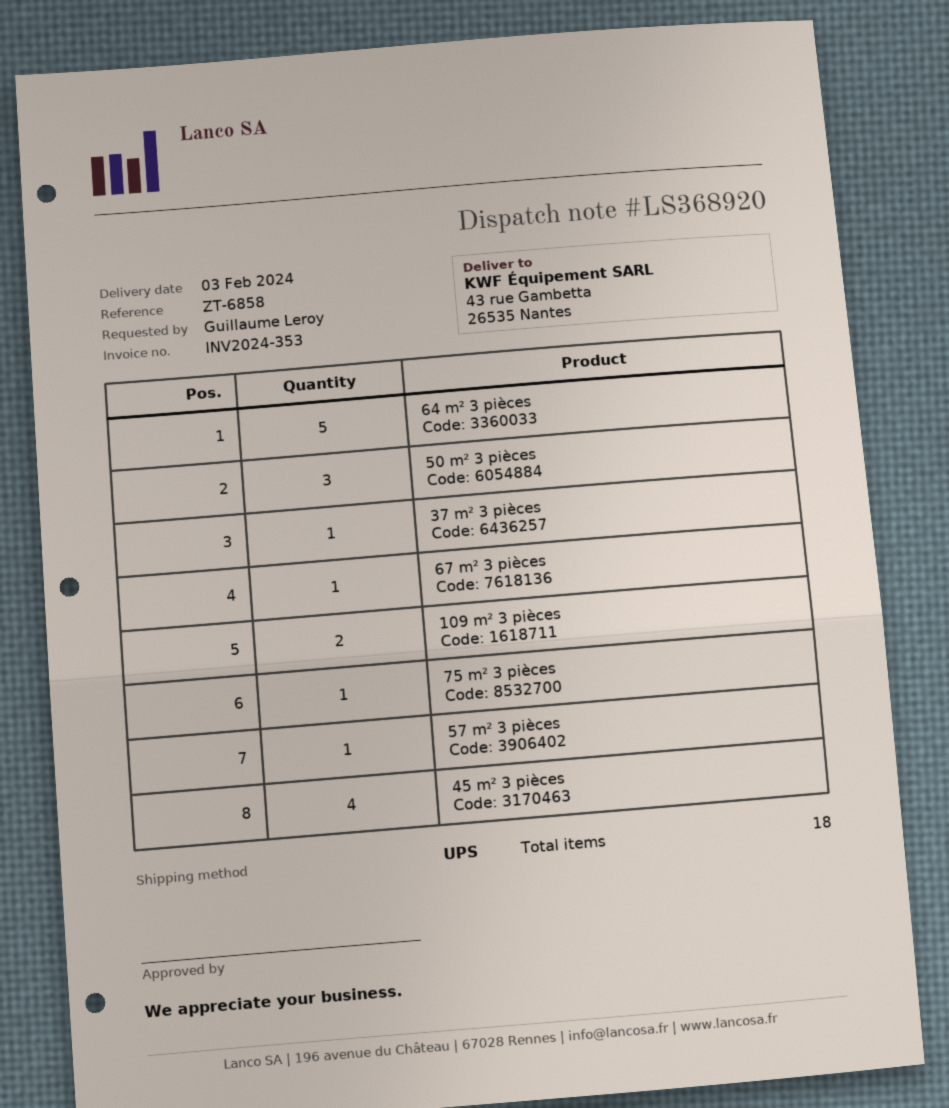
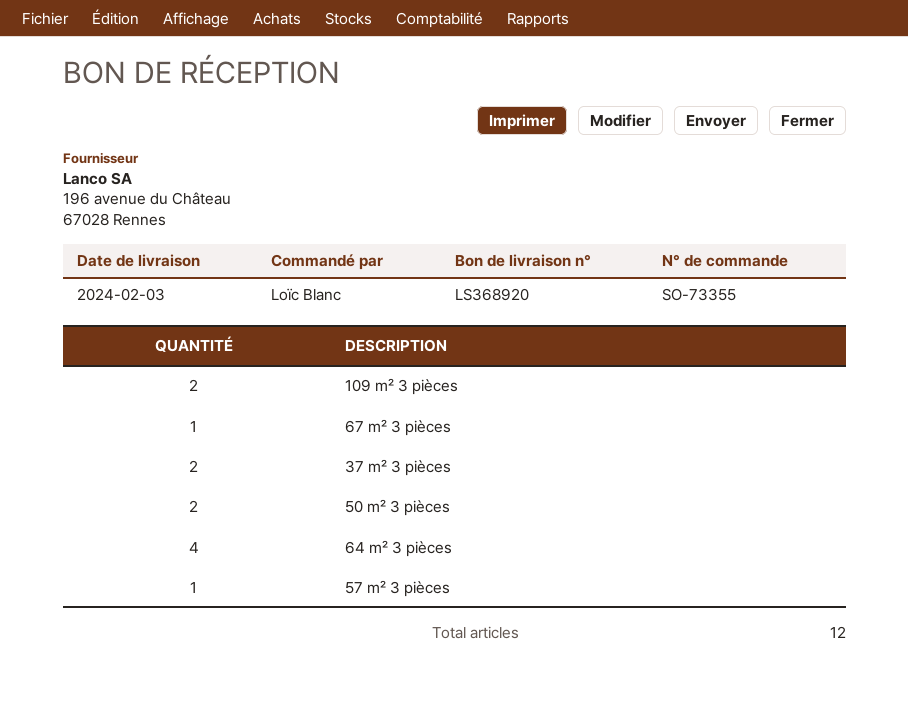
ordered by: Guillaume Leroy -> Loïc Blanc
64 m² 3 pièces: 5 -> 4
50 m² 3 pièces: 3 -> 2
37 m² 3 pièces: 1 -> 2
75 m² 3 pièces: 1 -> none
45 m² 3 pièces: 4 -> none
total quantity: 18 -> 12

